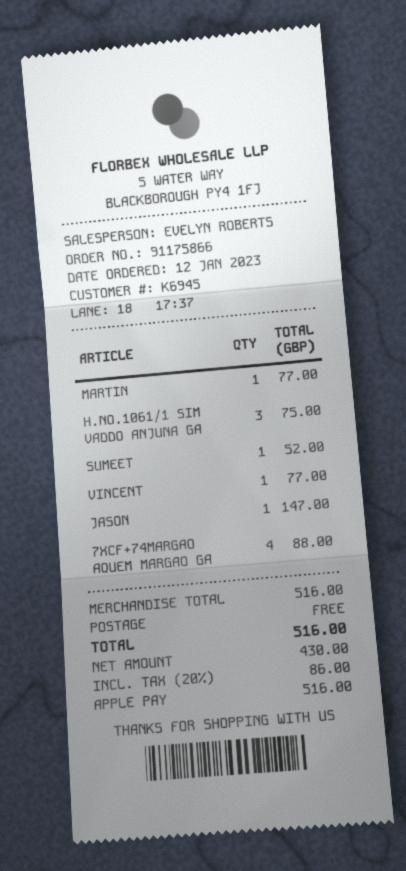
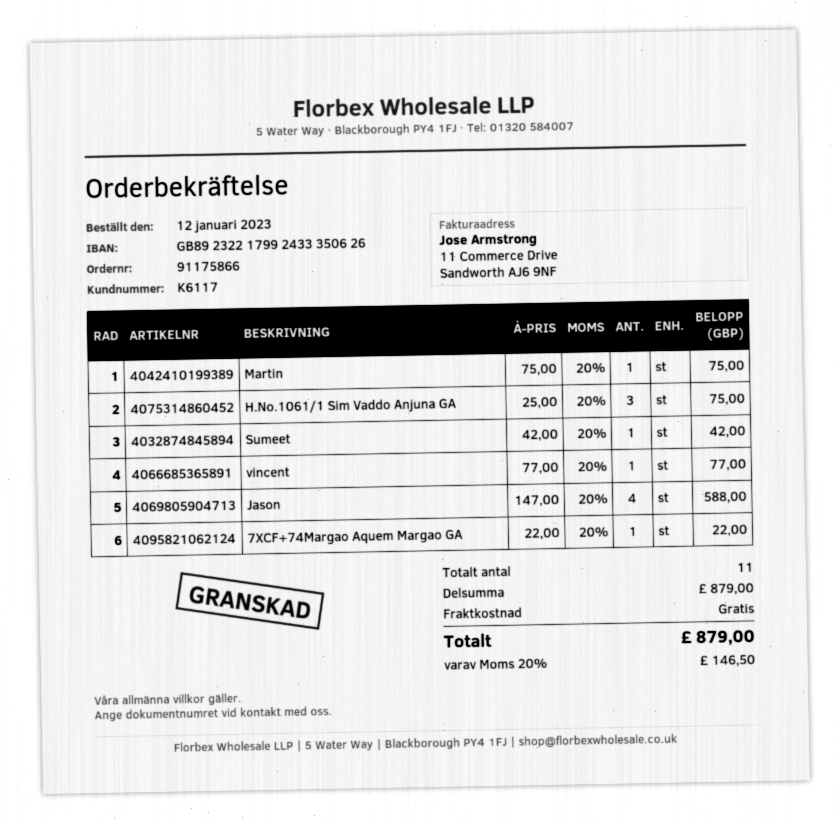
customer number: K6945 -> K6117
MARTIN: 1 for 77.00 -> 1 for 75.00
SUMEET: 1 for 52.00 -> 1 for 42.00
JASON: 1 for 147.00 -> 4 for 588.00
7XCF+74MARGAO AQUEM MARGAO GA: 4 for 88.00 -> 1 for 22.00
subtotal: 516.00 -> 879.00
tax: 20% = 86.00 -> 20% = 146.50
total: 516.00 -> 879.00

